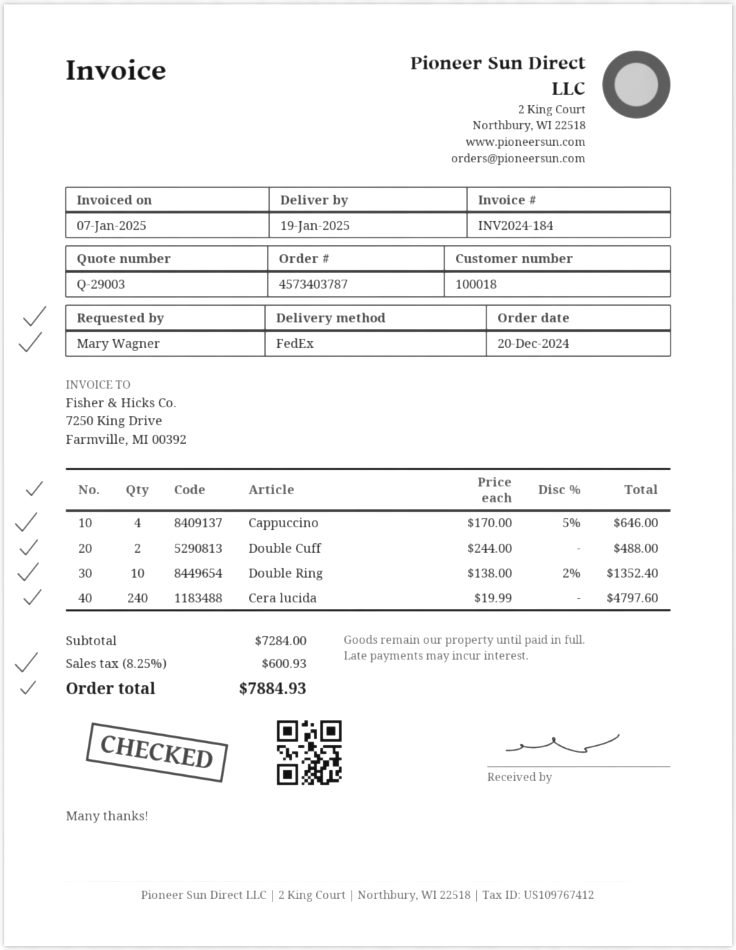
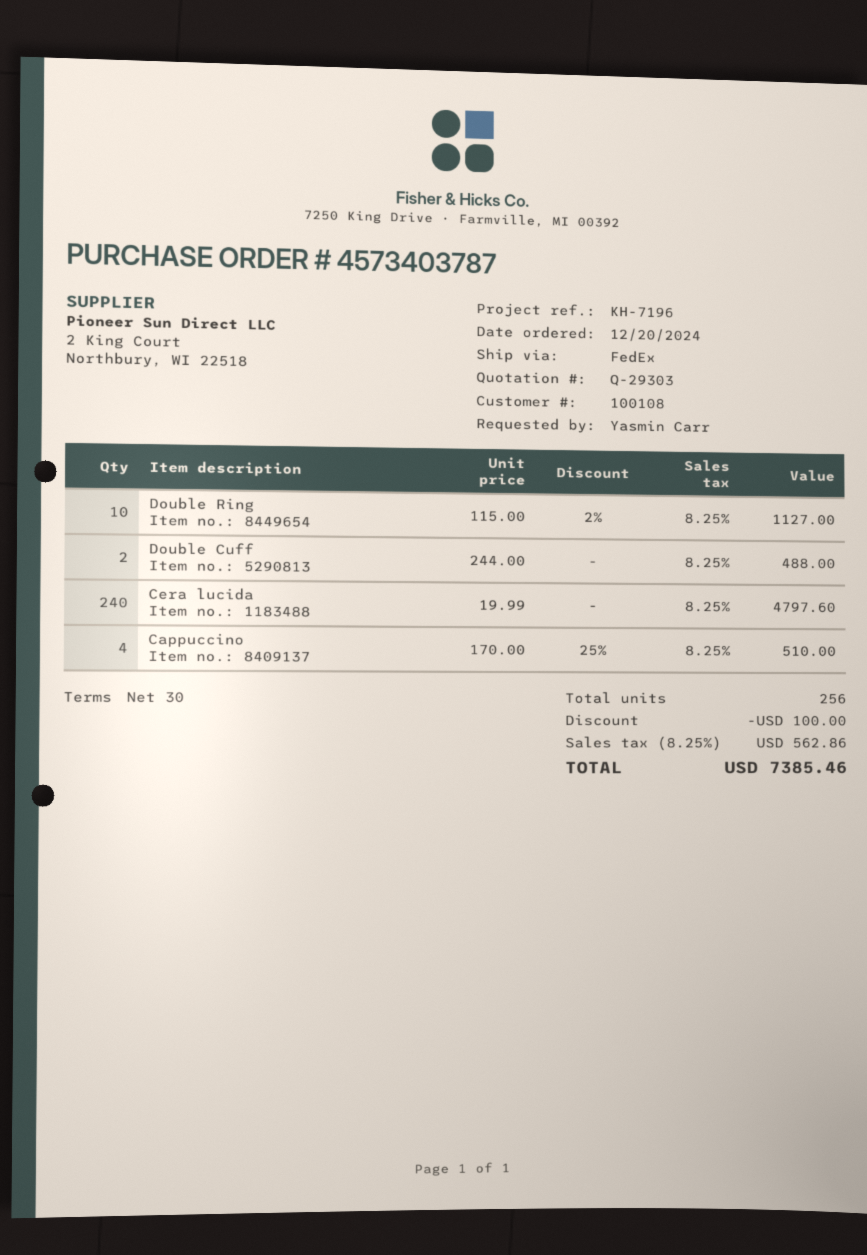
quote number: Q-29003 -> Q-29303
customer number: 100018 -> 100108
ordered by: Mary Wagner -> Yasmin Carr
Cappuccino: 4 x 170.00 - 5% = 646.00 -> 4 x 170.00 - 25% = 510.00
Double Ring: 10 x 138.00 - 2% = 1352.40 -> 10 x 115.00 - 2% = 1127.00
discount: none -> 100.00
tax: 8.25% = 600.93 -> 8.25% = 562.86
total: 7884.93 -> 7385.46

